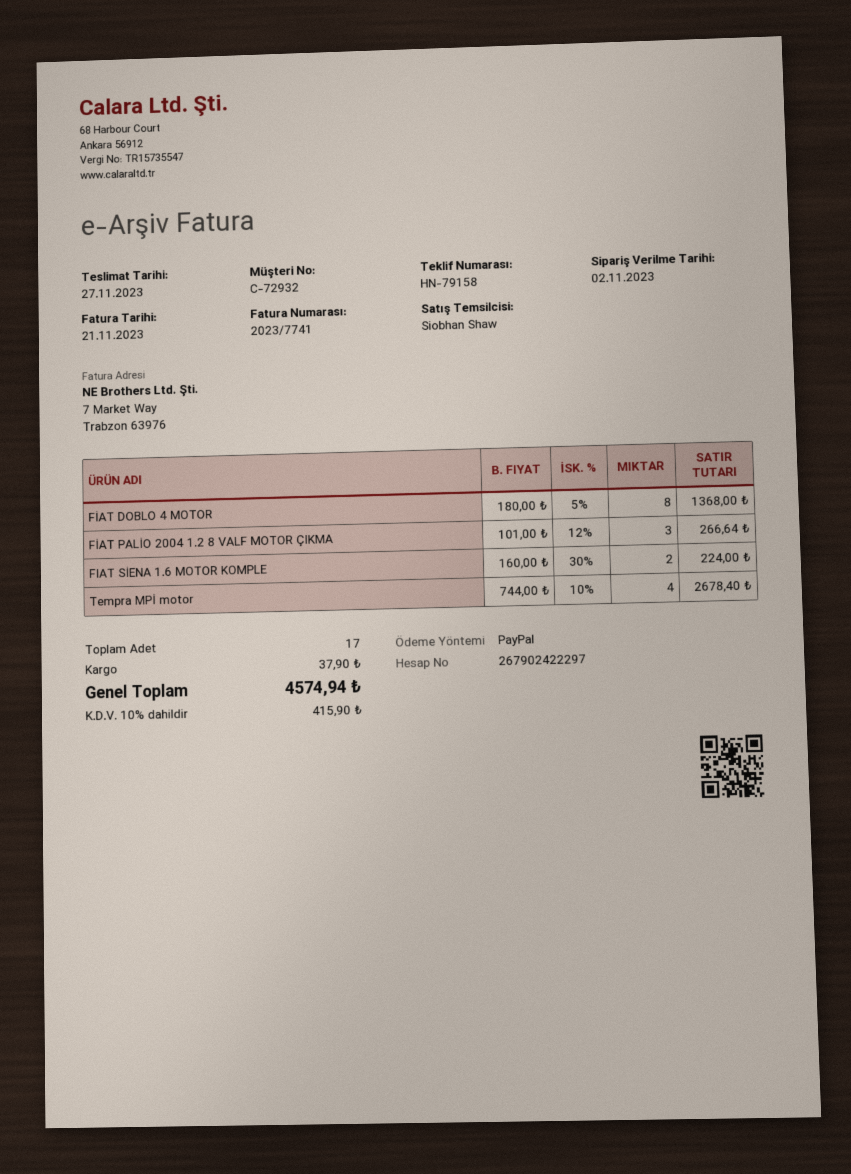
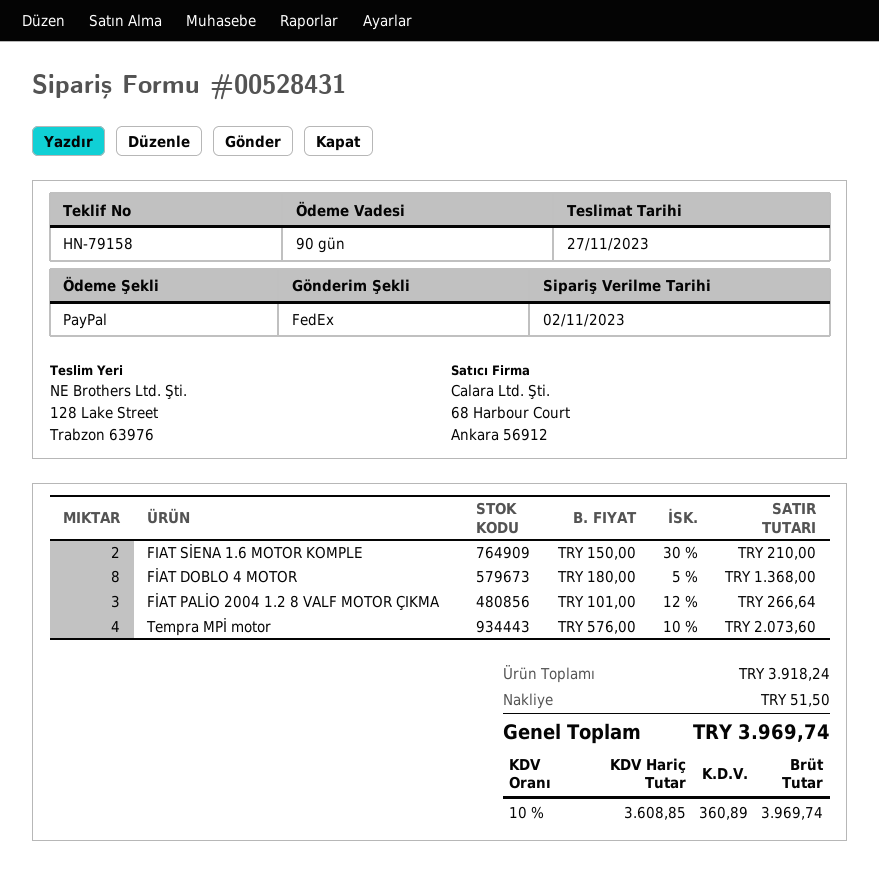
FIAT SİENA 1.6 MOTOR KOMPLE: 2 x 160.00 - 30% = 224.00 -> 2 x 150.00 - 30% = 210.00
Tempra MPİ motor: 4 x 744.00 - 10% = 2678.40 -> 4 x 576.00 - 10% = 2073.60
shipping: 37.90 -> 51.50
tax: 10% = 415.90 -> 10% = 360.89
total: 4574.94 -> 3969.74

